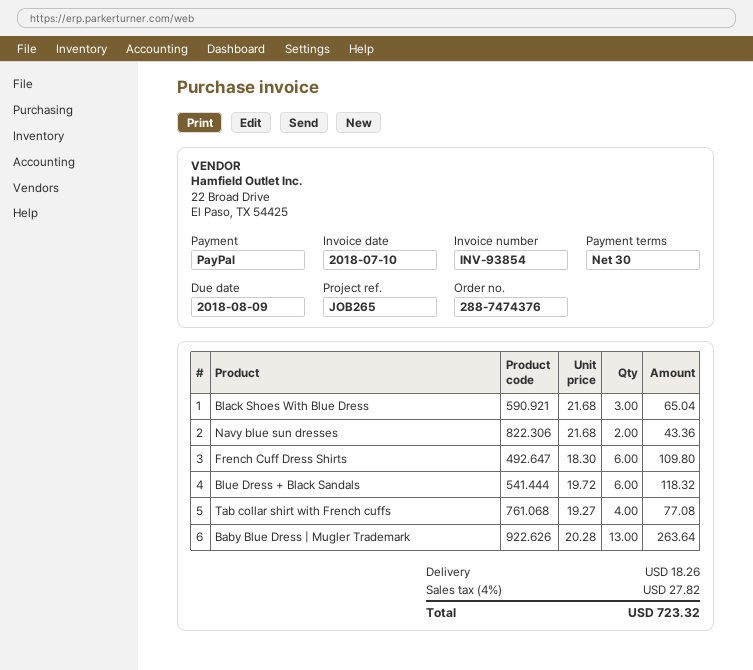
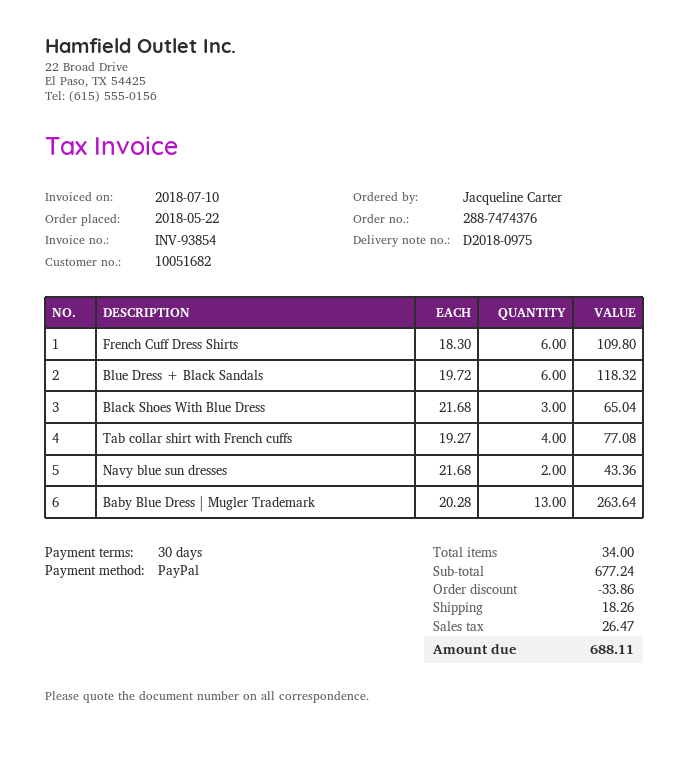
discount: none -> 33.86
tax: 27.82 -> 26.47
total: 723.32 -> 688.11

